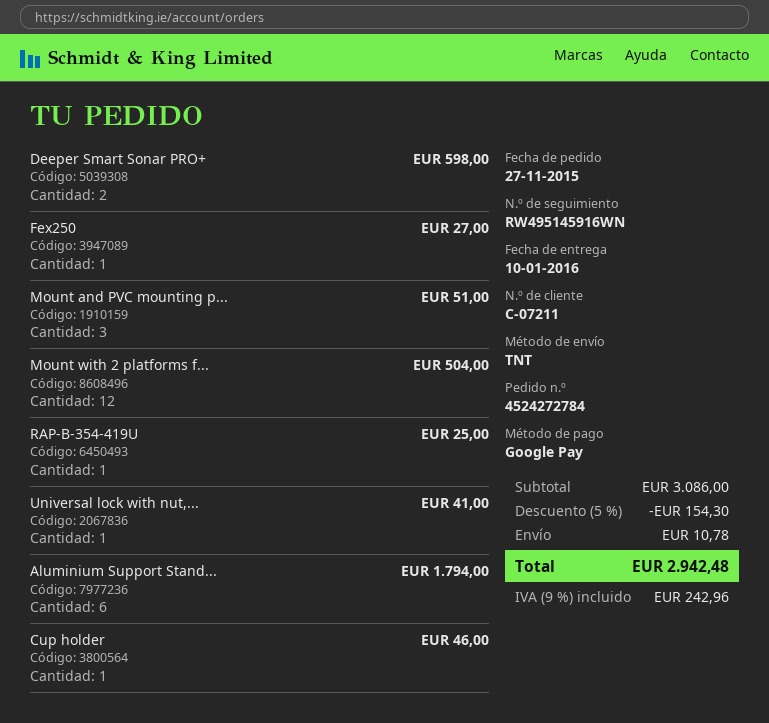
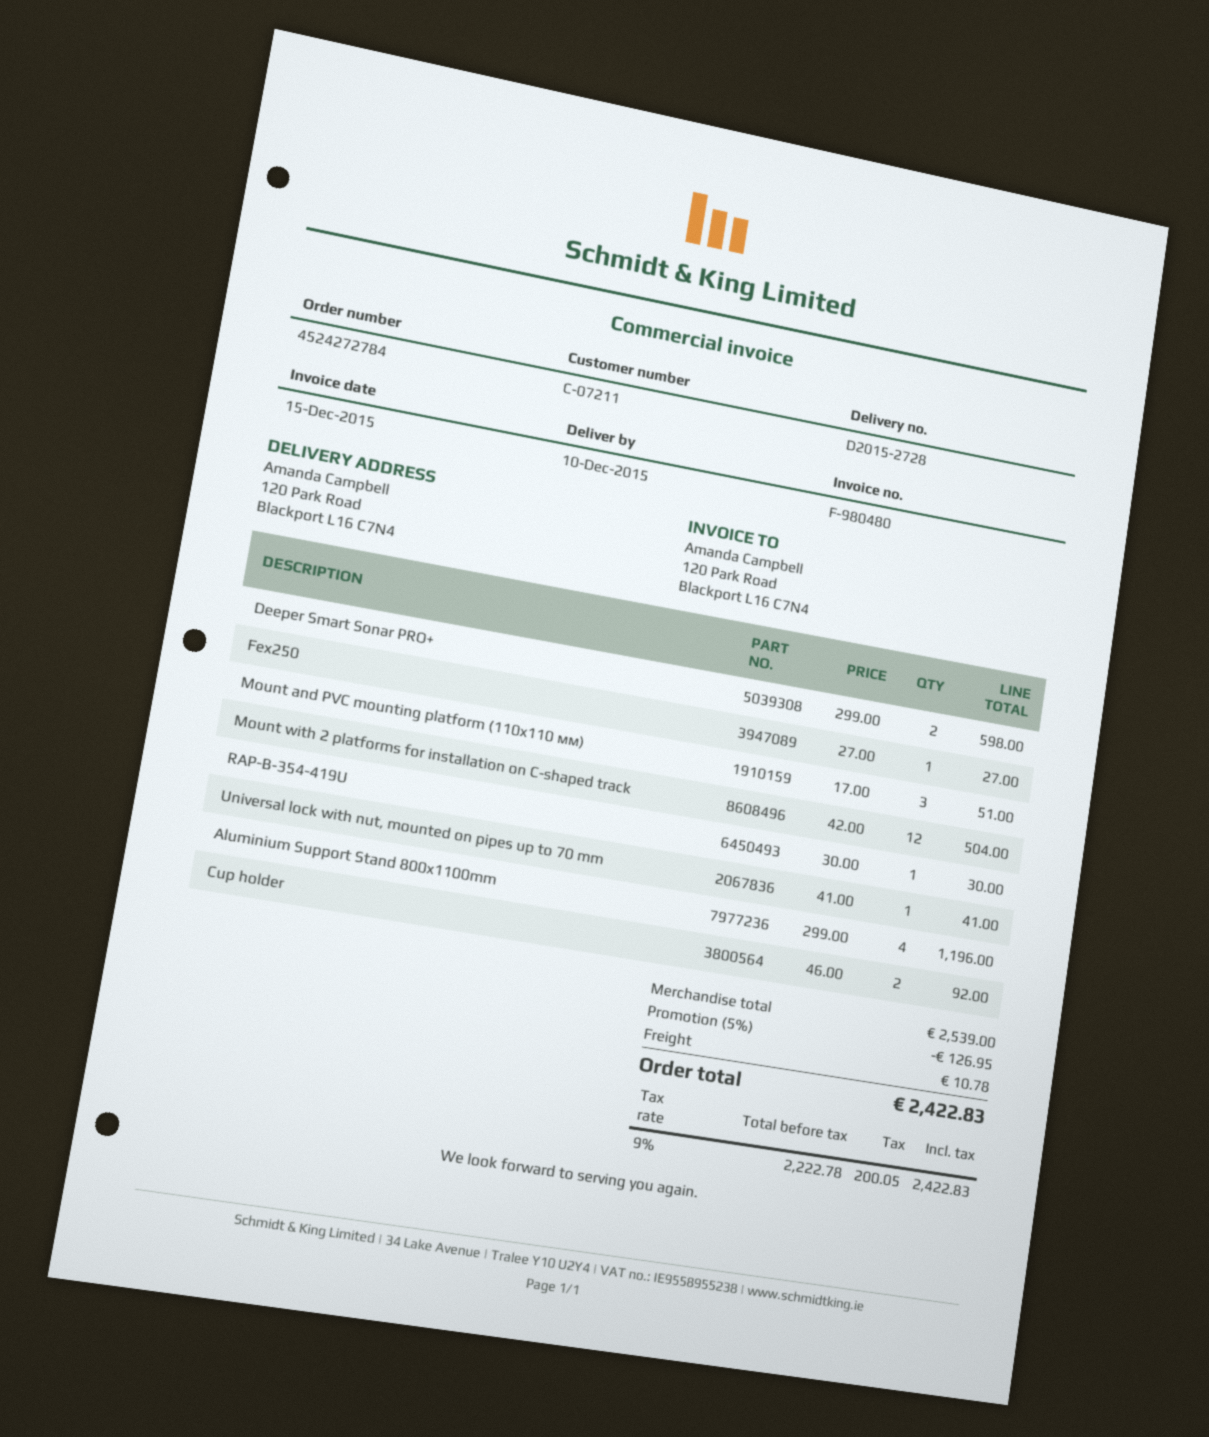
delivery date: 2016-01-10 -> 2015-12-10
RAP-B-354-419U: 1 for 25.00 -> 1 for 30.00
Aluminium Support Stand...: 6 for 1794.00 -> 4 for 1196.00
Cup holder: 1 for 46.00 -> 2 for 92.00
subtotal: 3086.00 -> 2539.00
discount: 5% = 154.30 -> 5% = 126.95
tax: 9% = 242.96 -> 9% = 200.05
total: 2942.48 -> 2422.83

